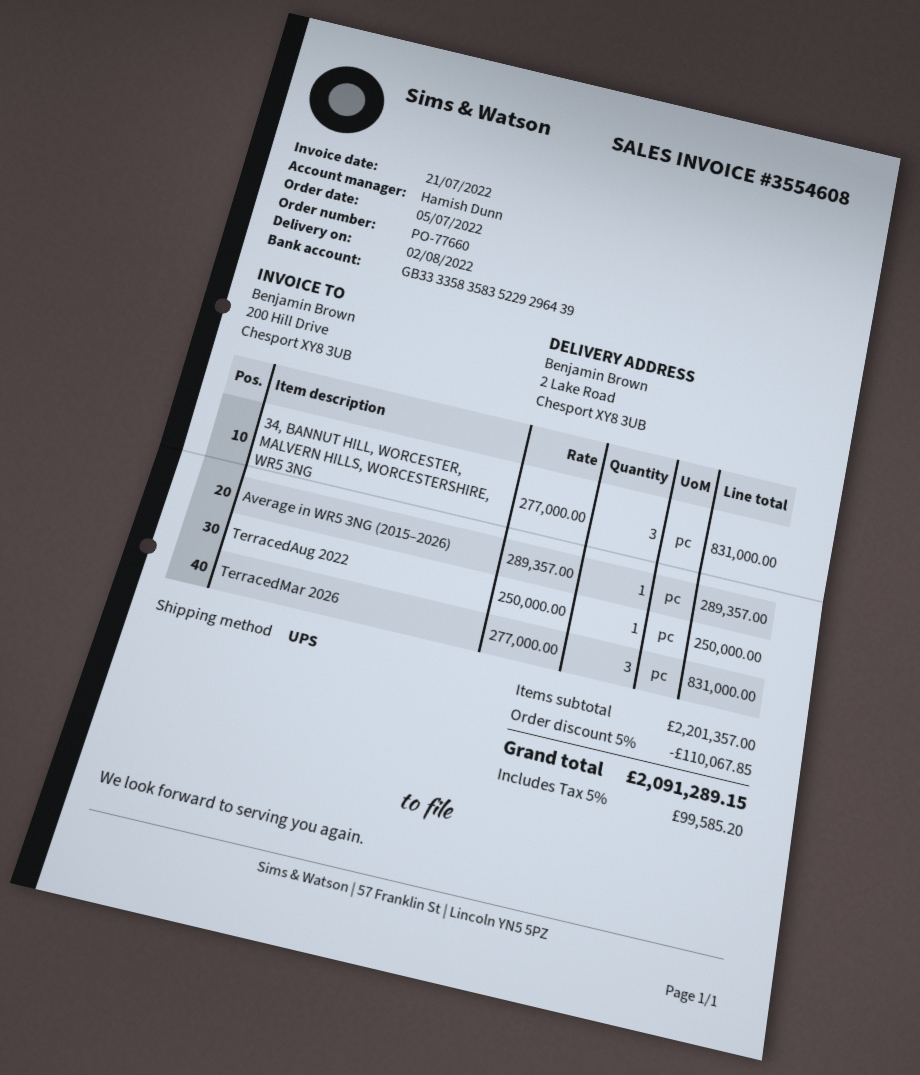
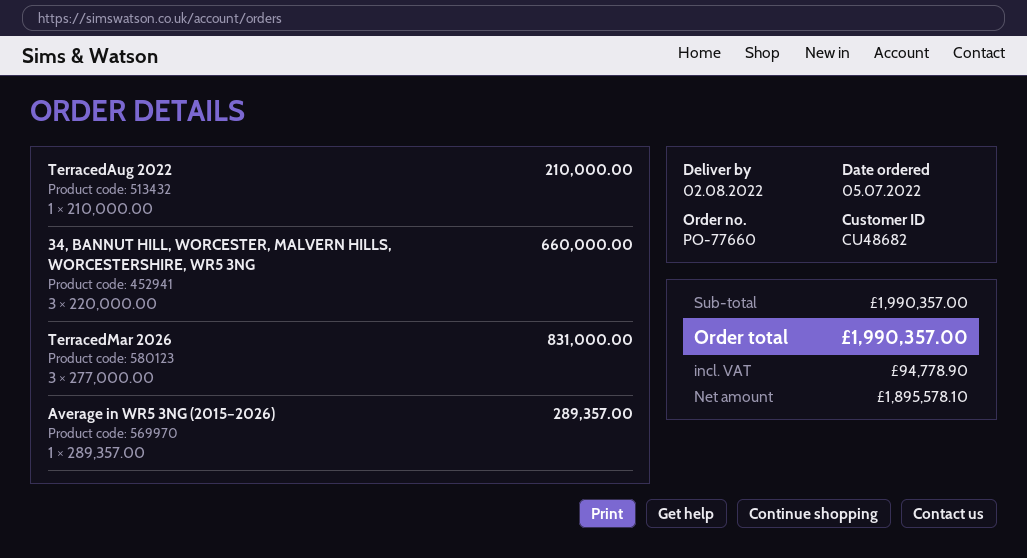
34, BANNUT HILL, WORCESTER, MALVERN HILLS, WORCESTERSHIRE, WR5 3NG: 3 x 277000.00 = 831000.00 -> 3 x 220000.00 = 660000.00
TerracedAug 2022: 1 x 250000.00 = 250000.00 -> 1 x 210000.00 = 210000.00
subtotal: 2201357.00 -> 1990357.00
discount: 5% = 110067.85 -> none
tax: 99585.20 -> 94778.90
total: 2091289.15 -> 1990357.00

